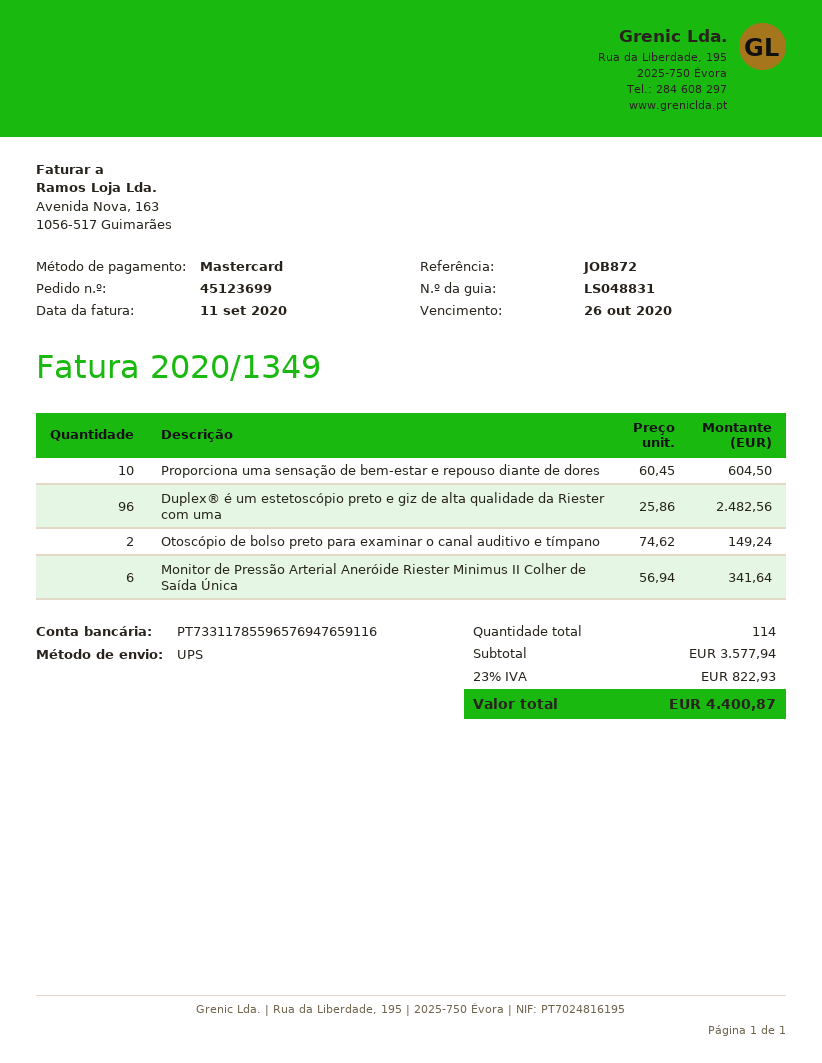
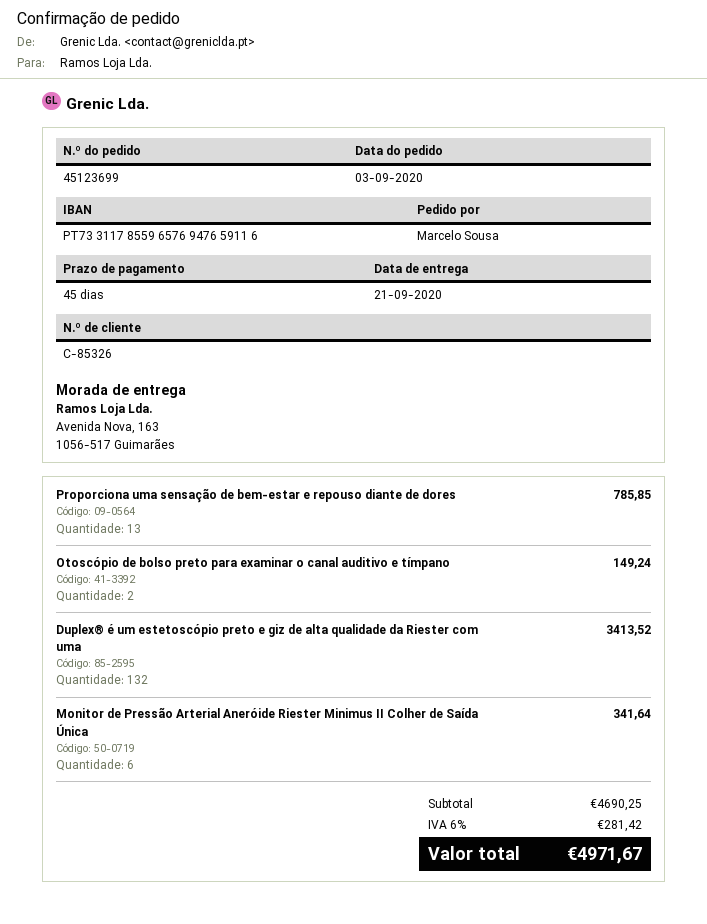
Proporciona uma sensação de bem-estar e repouso diante de dores: 10 for 604.50 -> 13 for 785.85
Duplex® é um estetoscópio preto e giz de alta qualidade da Riester com uma: 96 for 2482.56 -> 132 for 3413.52
subtotal: 3577.94 -> 4690.25
tax: 23% = 822.93 -> 6% = 281.42
total: 4400.87 -> 4971.67

